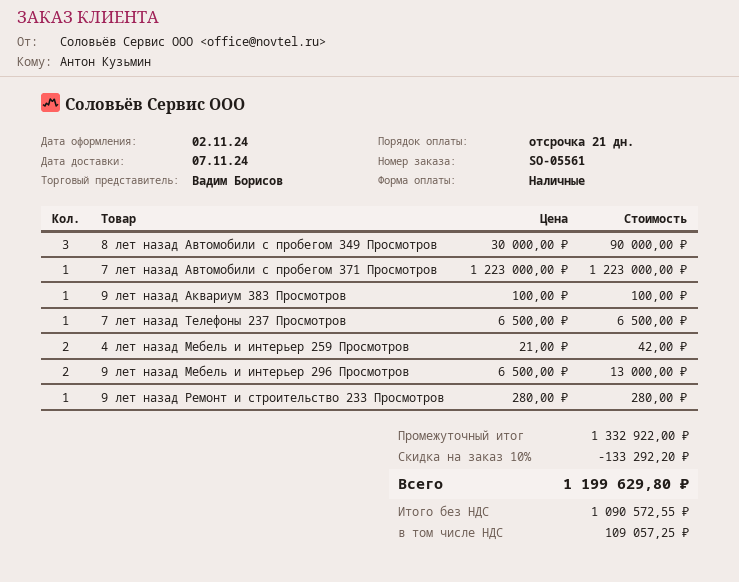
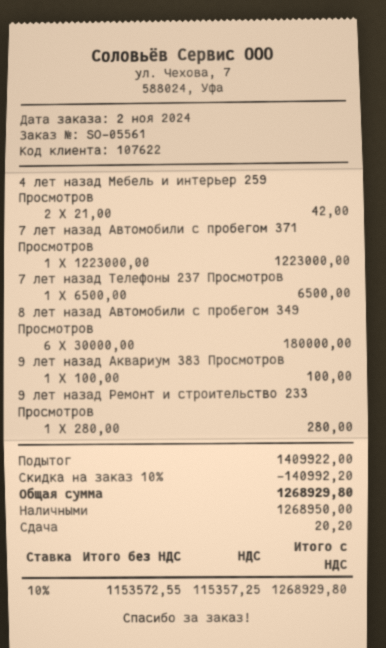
8 лет назад Автомобили с пробегом 349 Просмотров: 3 x 30000.00 = 90000.00 -> 6 x 30000.00 = 180000.00
9 лет назад Мебель и интерьер 296 Просмотров: 2 x 6500.00 = 13000.00 -> none
subtotal: 1332922.00 -> 1409922.00
discount: 10% = 133292.20 -> 10% = 140992.20
net: 1090572.55 -> 1153572.55
tax: 109057.25 -> 115357.25
total: 1199629.80 -> 1268929.80

